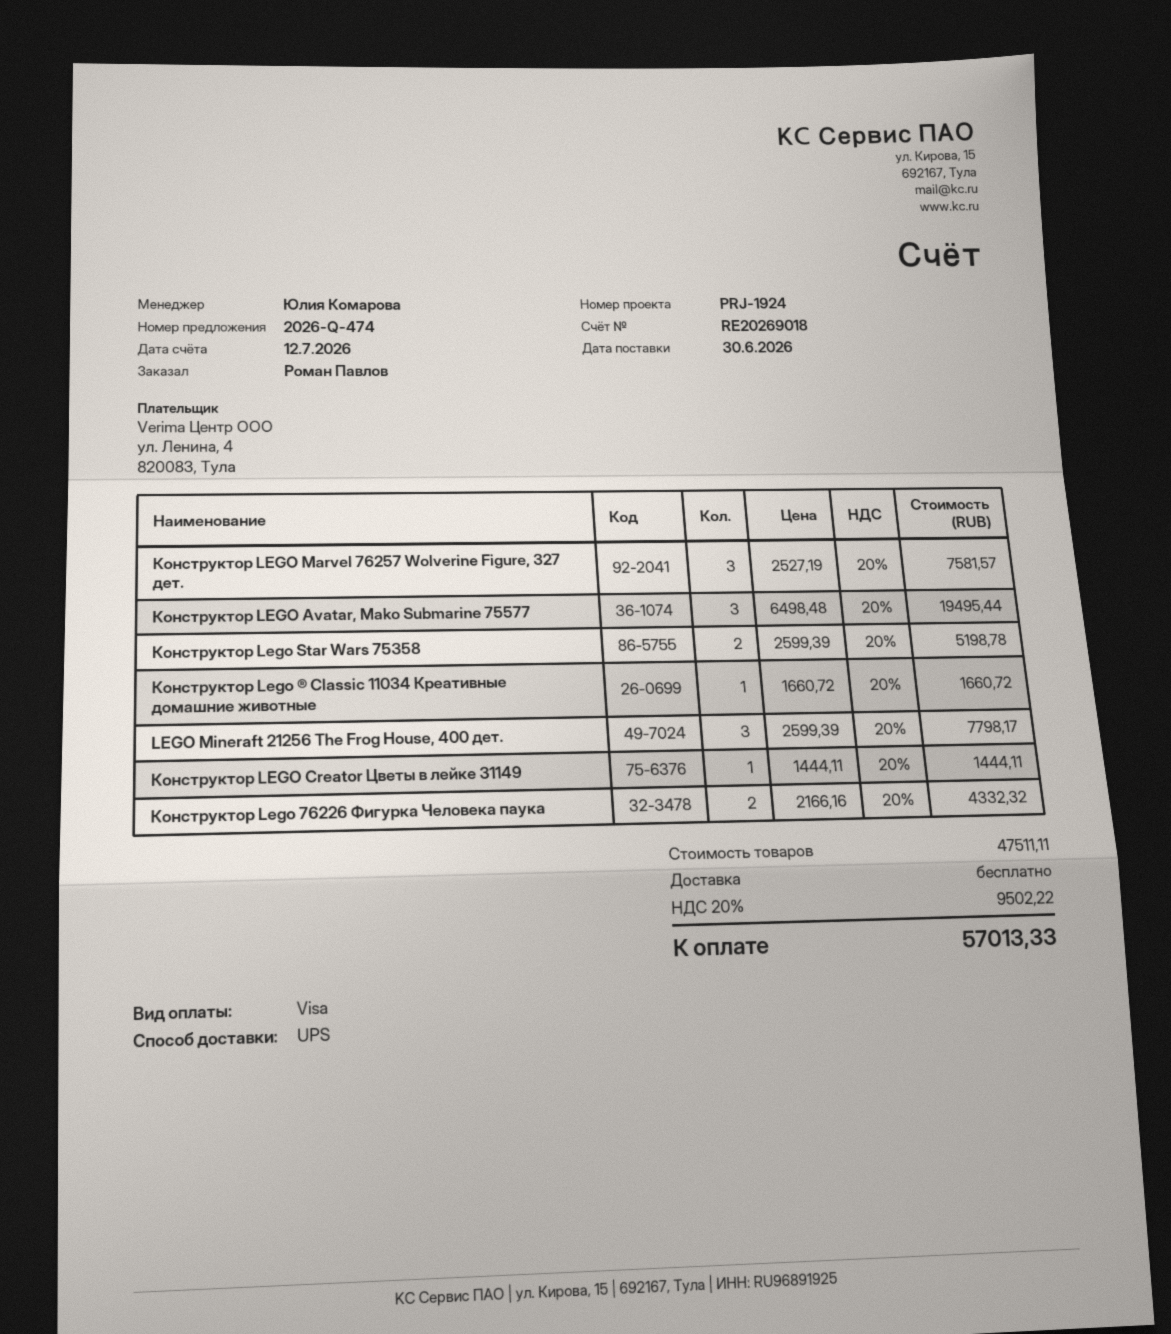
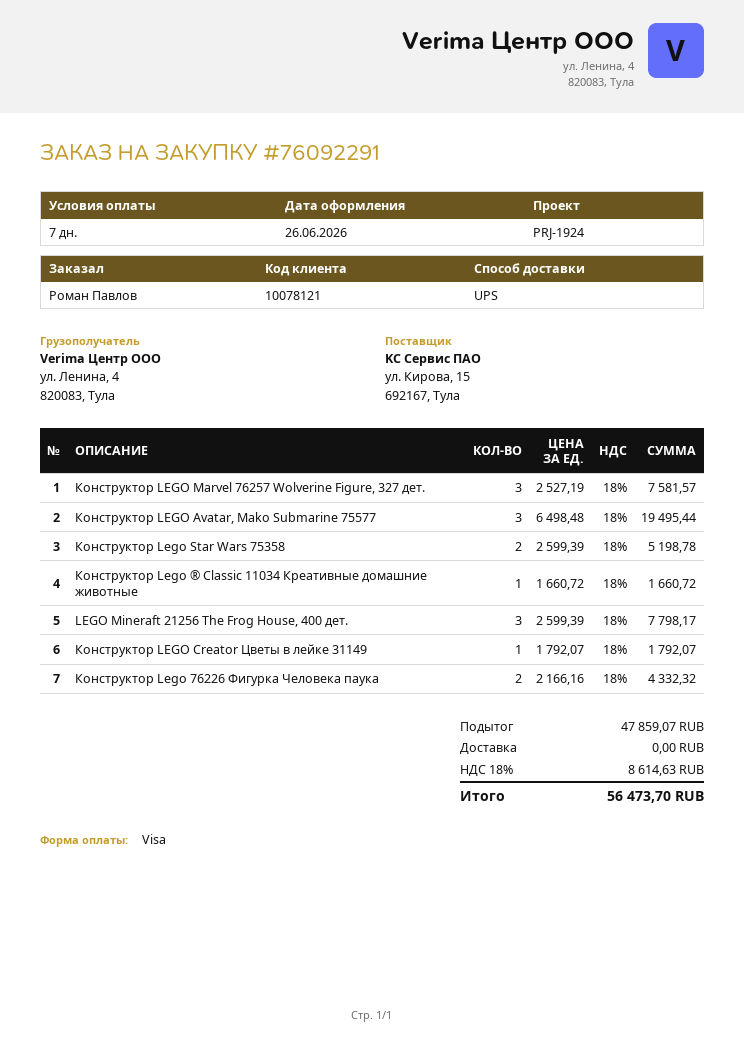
Конструктор LEGO Creator Цветы в лейке 31149: 1 x 1444.11 = 1444.11 -> 1 x 1792.07 = 1792.07
subtotal: 47511.11 -> 47859.07
tax: 20% = 9502.22 -> 18% = 8614.63
total: 57013.33 -> 56473.70

